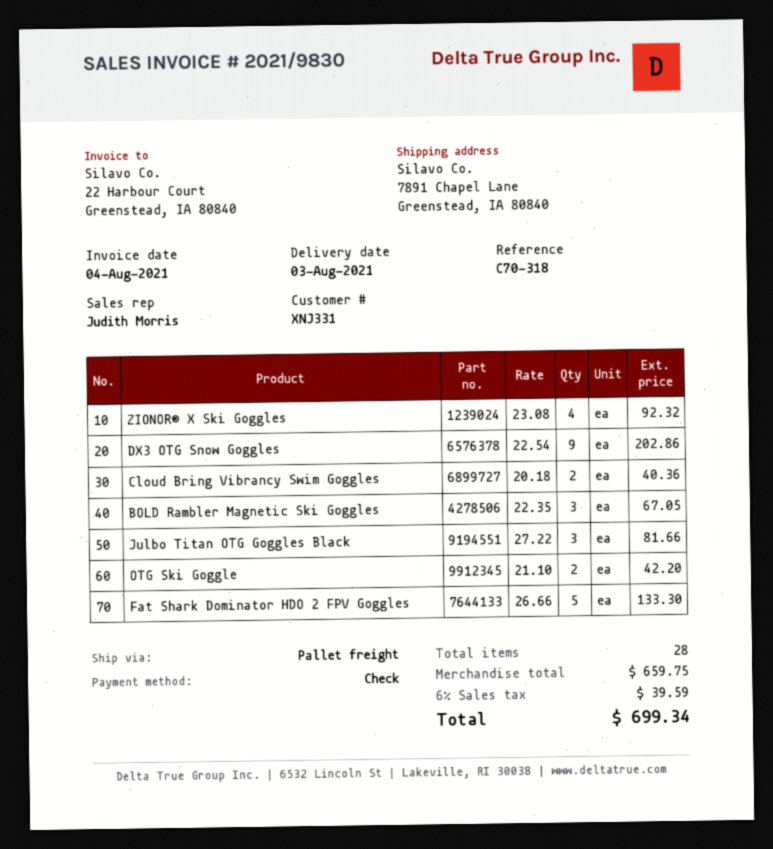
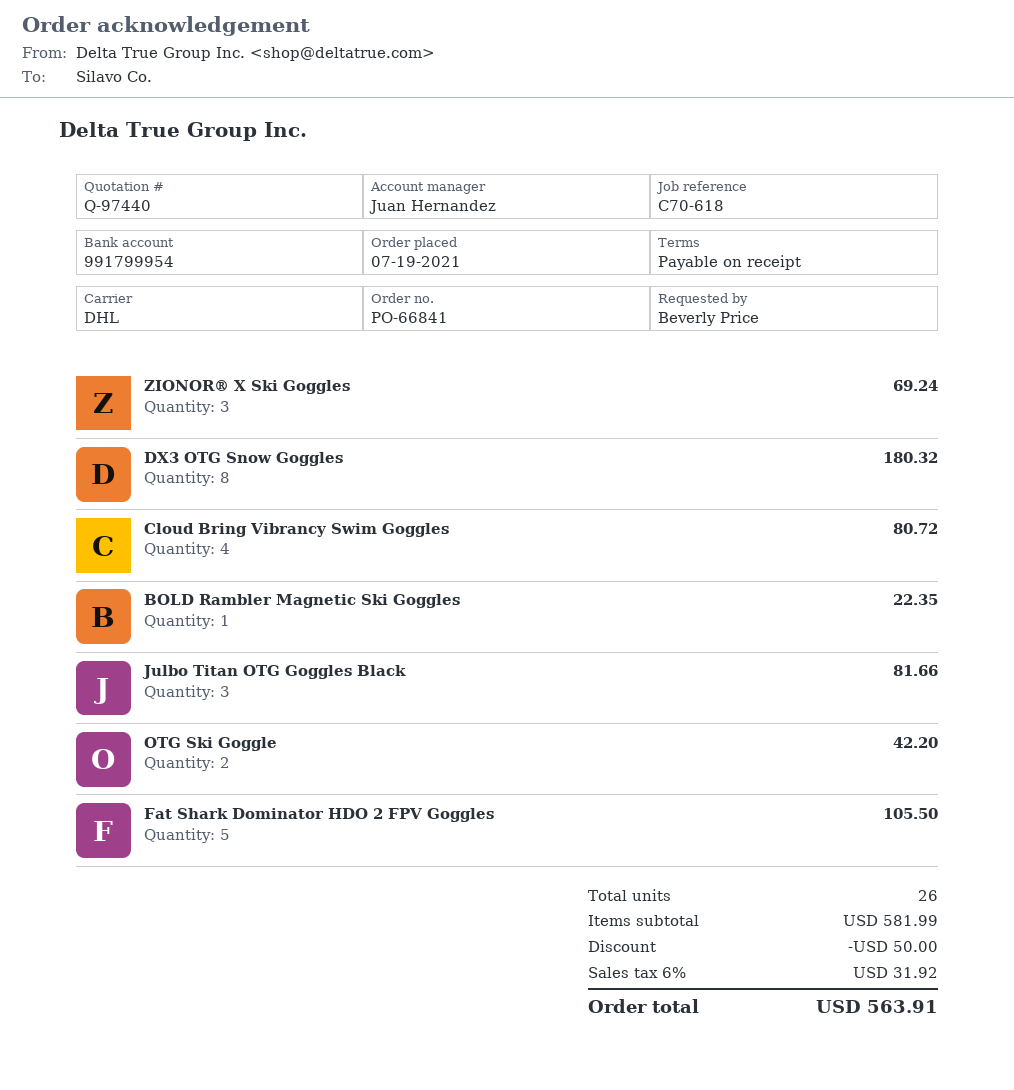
reference: C70-318 -> C70-618
sales rep: Judith Morris -> Juan Hernandez
shipping method: pallet freight -> DHL
ZIONOR® X Ski Goggles: 4 for 92.32 -> 3 for 69.24
DX3 OTG Snow Goggles: 9 for 202.86 -> 8 for 180.32
Cloud Bring Vibrancy Swim Goggles: 2 for 40.36 -> 4 for 80.72
BOLD Rambler Magnetic Ski Goggles: 3 for 67.05 -> 1 for 22.35
Fat Shark Dominator HDO 2 FPV Goggles: 5 for 133.30 -> 5 for 105.50
total quantity: 28 -> 26
subtotal: 659.75 -> 581.99
discount: none -> 50.00
tax: 6% = 39.59 -> 6% = 31.92
total: 699.34 -> 563.91

